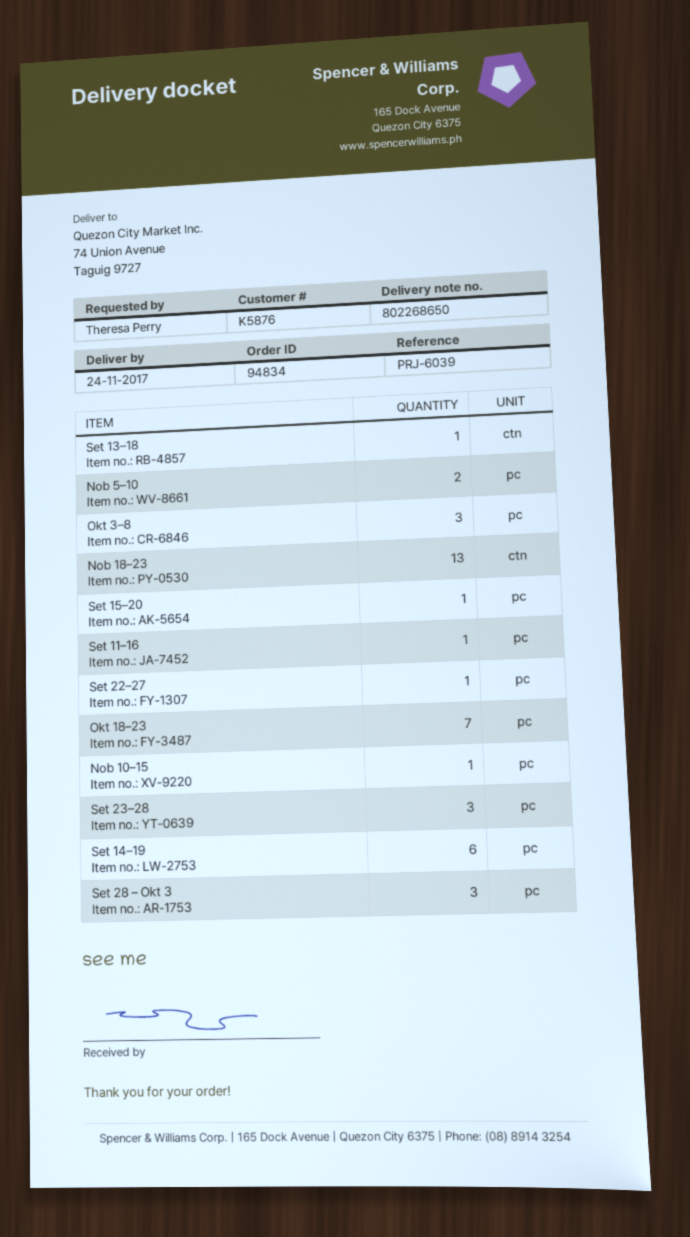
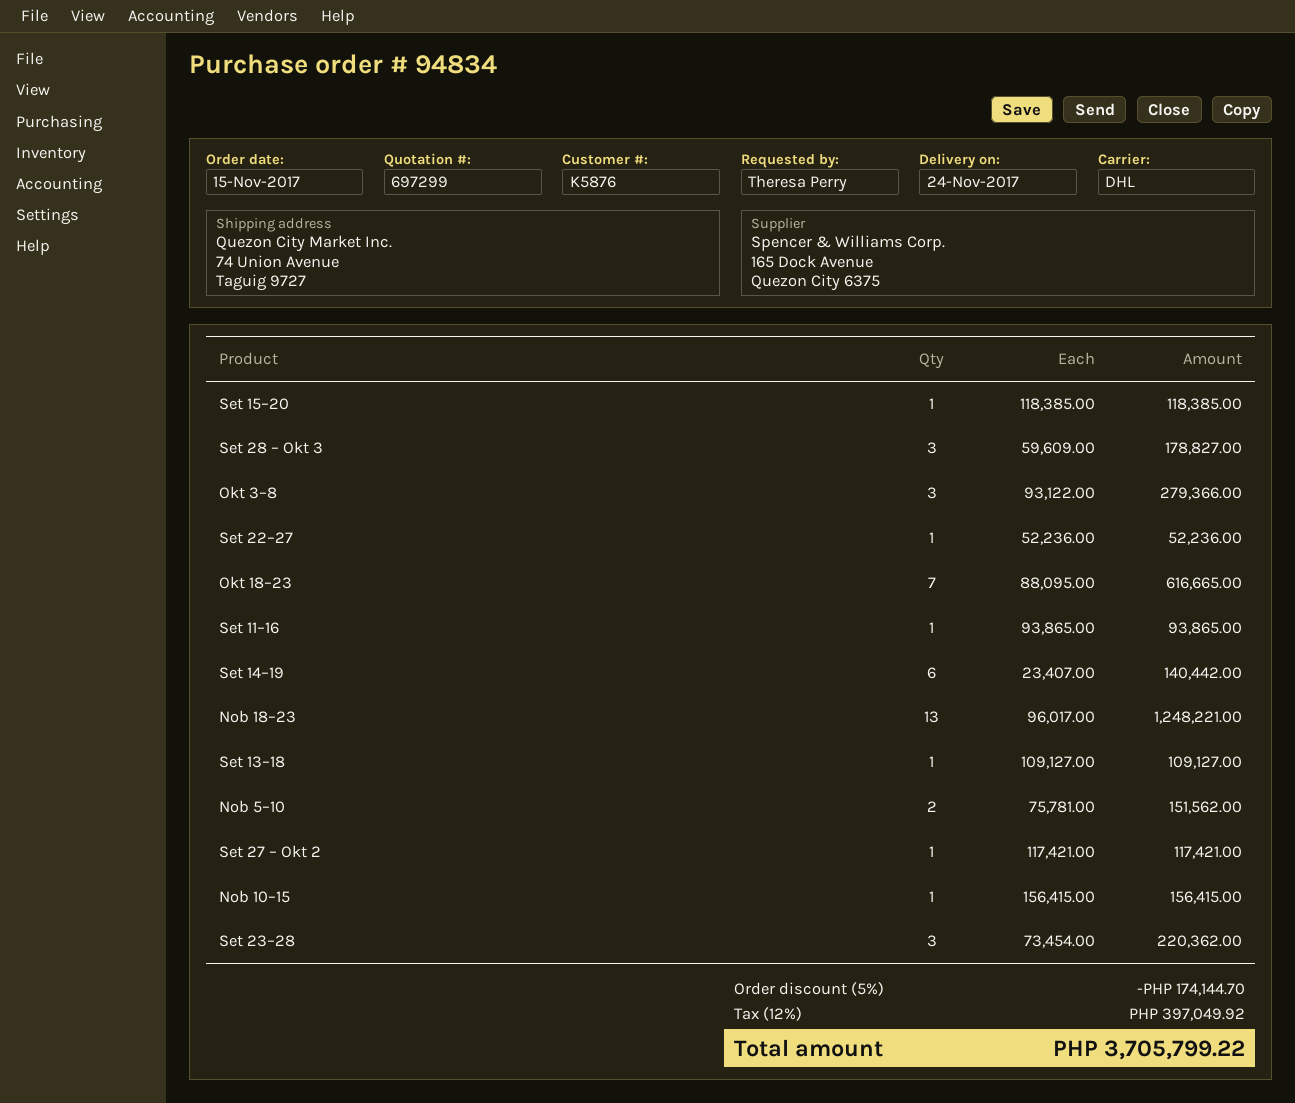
Set 27 – Okt 2: none -> 1

